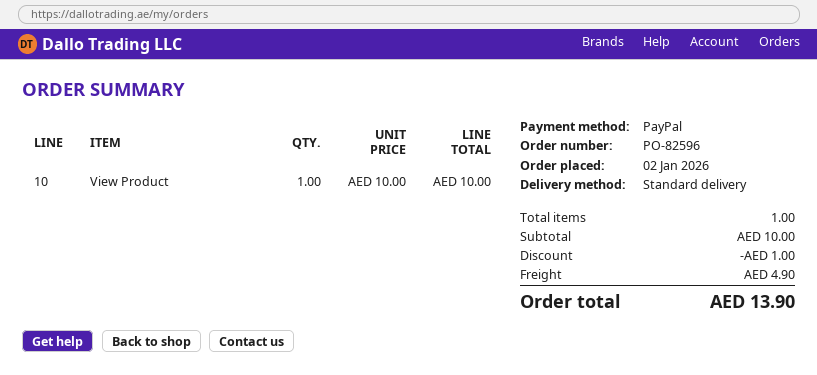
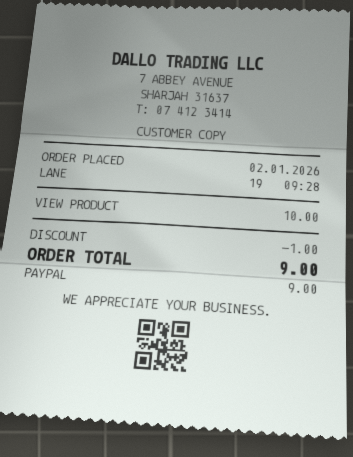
shipping: 4.90 -> none
total: 13.90 -> 9.00

